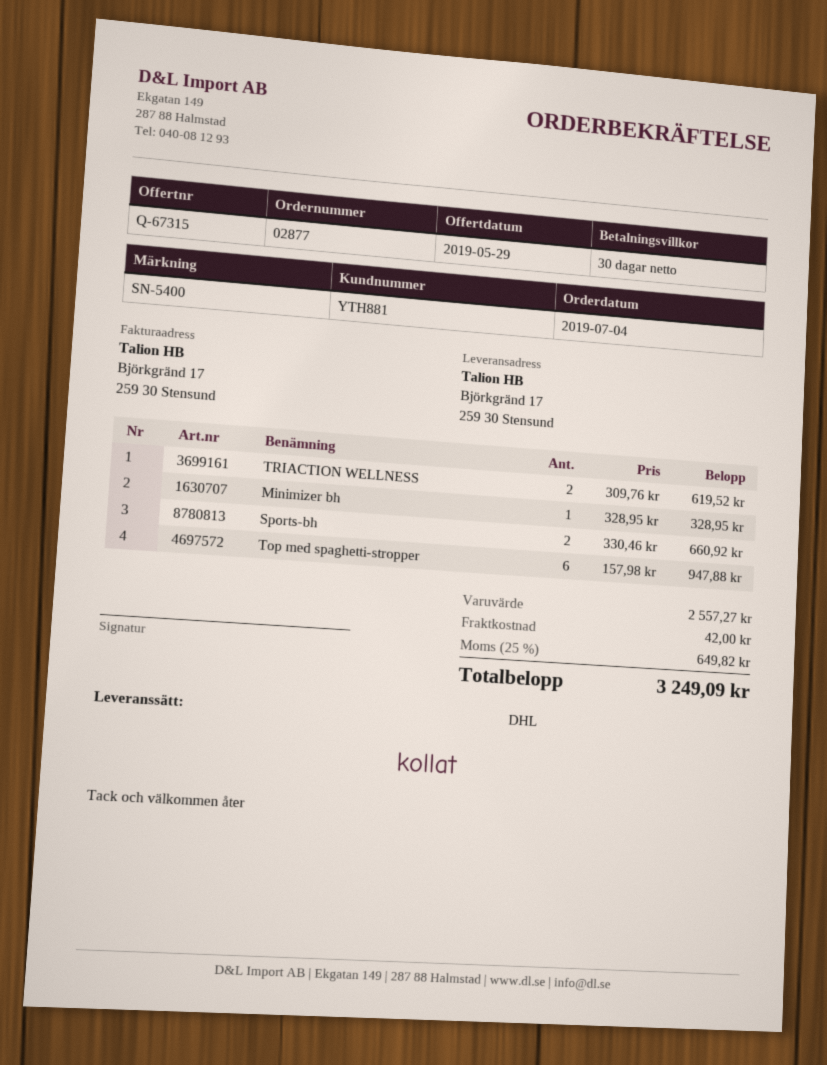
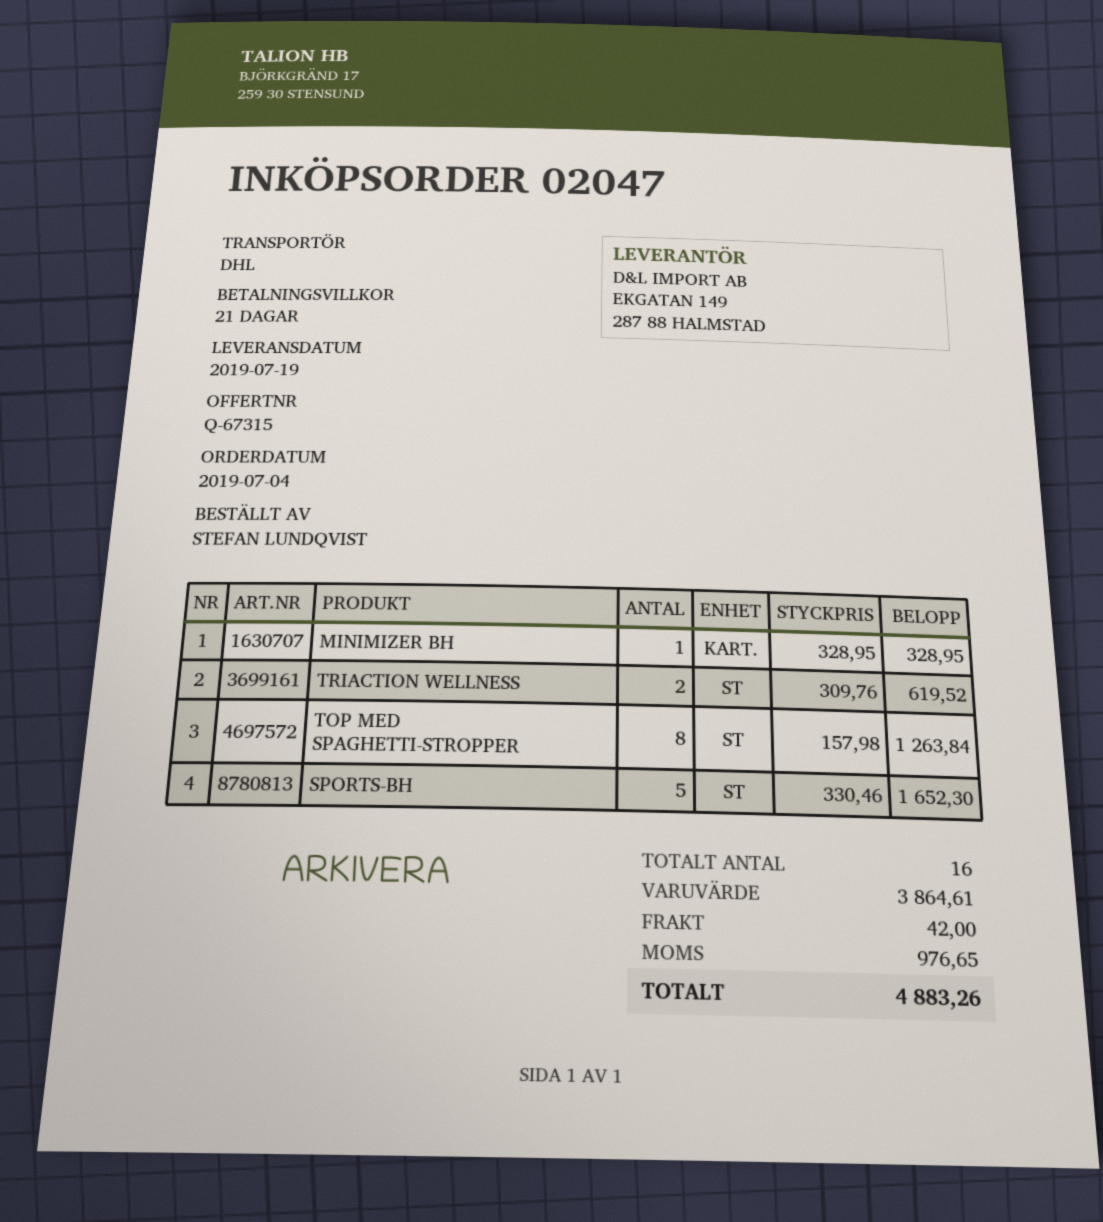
order number: 02877 -> 02047
payment terms: 30 days -> 21 days
Sports-bh: 2 x 330.46 = 660.92 -> 5 x 330.46 = 1652.30
Top med spaghetti-stropper: 6 x 157.98 = 947.88 -> 8 x 157.98 = 1263.84
subtotal: 2557.27 -> 3864.61
tax: 649.82 -> 976.65
total: 3249.09 -> 4883.26

